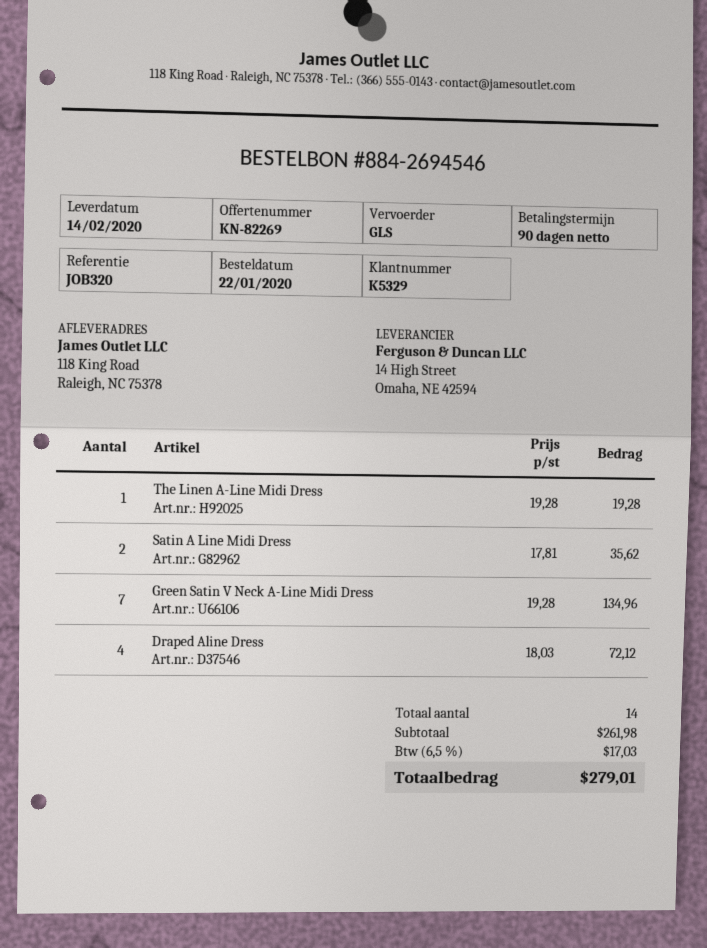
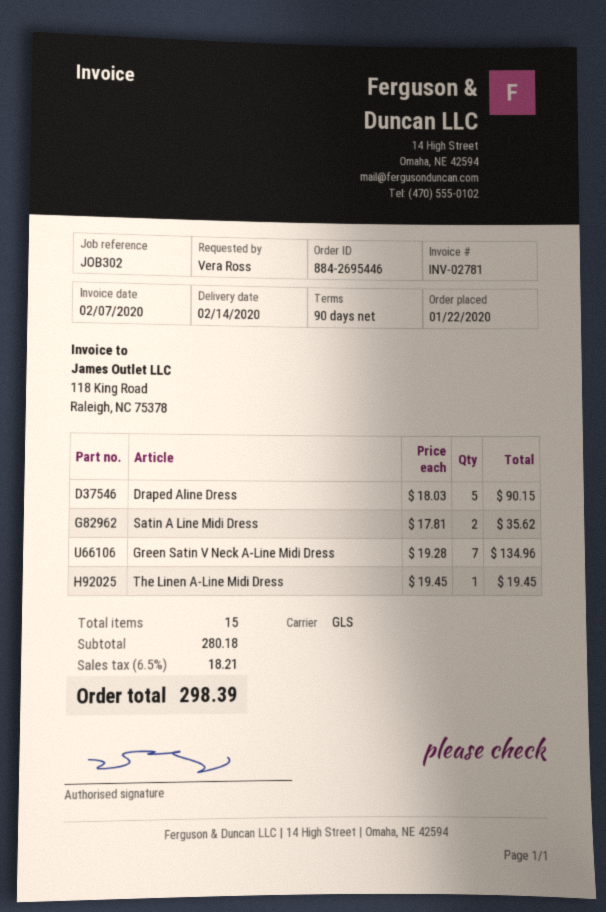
order number: 884-2694546 -> 884-2695446
reference: JOB320 -> JOB302
The Linen A-Line Midi Dress: 1 x 19.28 = 19.28 -> 1 x 19.45 = 19.45
Draped Aline Dress: 4 x 18.03 = 72.12 -> 5 x 18.03 = 90.15
total quantity: 14 -> 15
subtotal: 261.98 -> 280.18
tax: 6.5% = 17.03 -> 6.5% = 18.21
total: 279.01 -> 298.39

